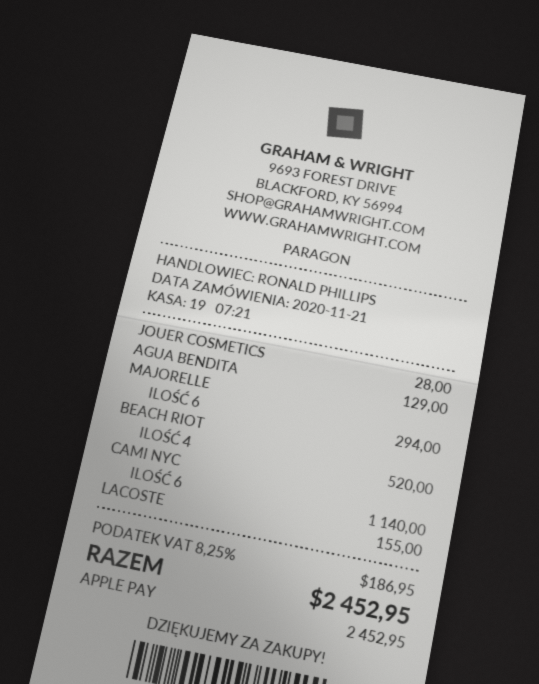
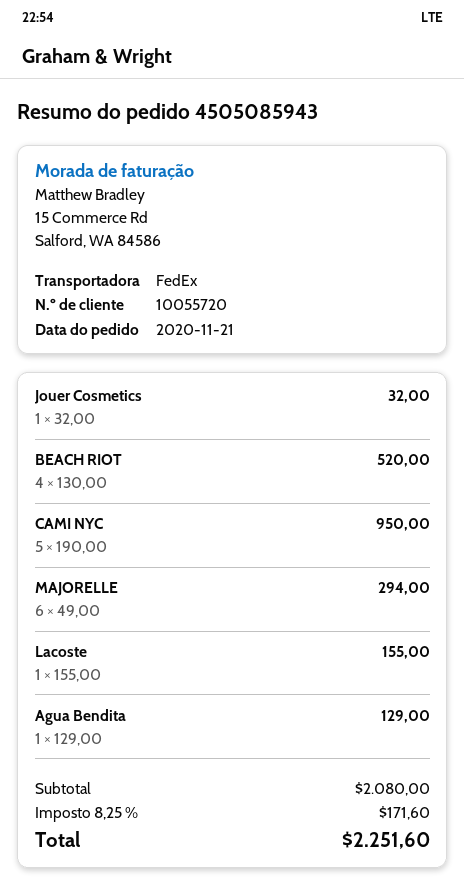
JOUER COSMETICS: 1 for 28.00 -> 1 for 32.00
CAMI NYC: 6 for 1140.00 -> 5 for 950.00
tax: 8.25% = 186.95 -> 8.25% = 171.60
total: 2452.95 -> 2251.60

